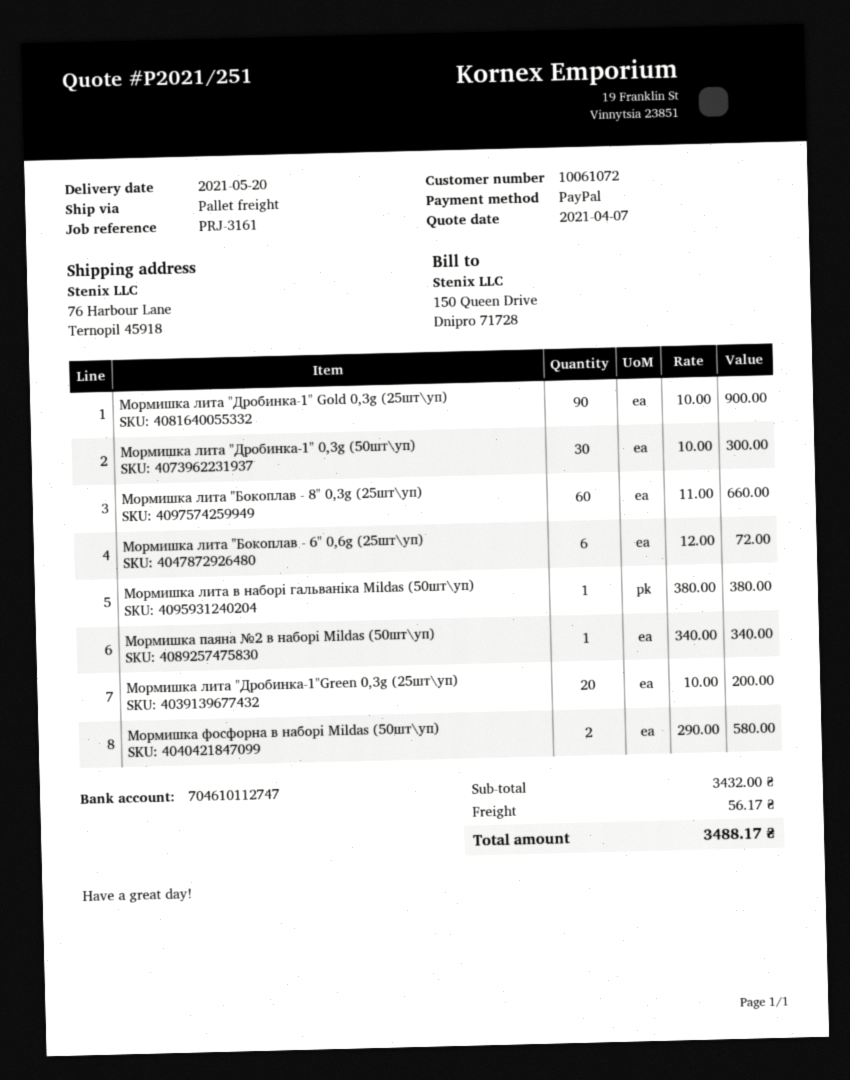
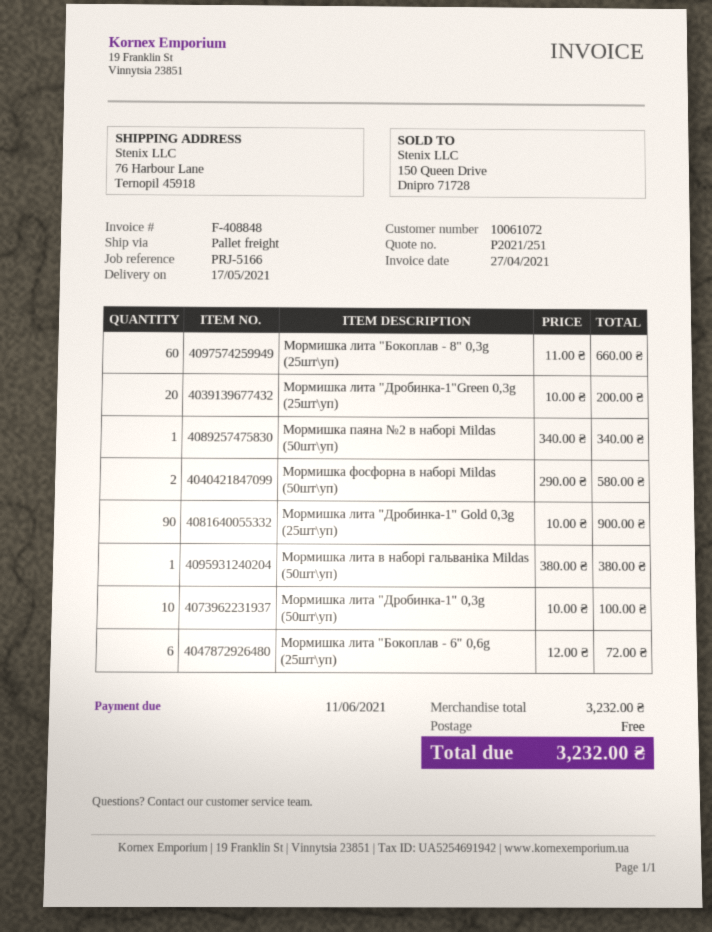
delivery date: 2021-05-20 -> 2021-05-17
reference: PRJ-3161 -> PRJ-5166
Мормишка лита "Дробинка-1" 0,3g (50шт\уп): 30 x 10.00 = 300.00 -> 10 x 10.00 = 100.00
subtotal: 3432.00 -> 3232.00
shipping: 56.17 -> 0.00
total: 3488.17 -> 3232.00

